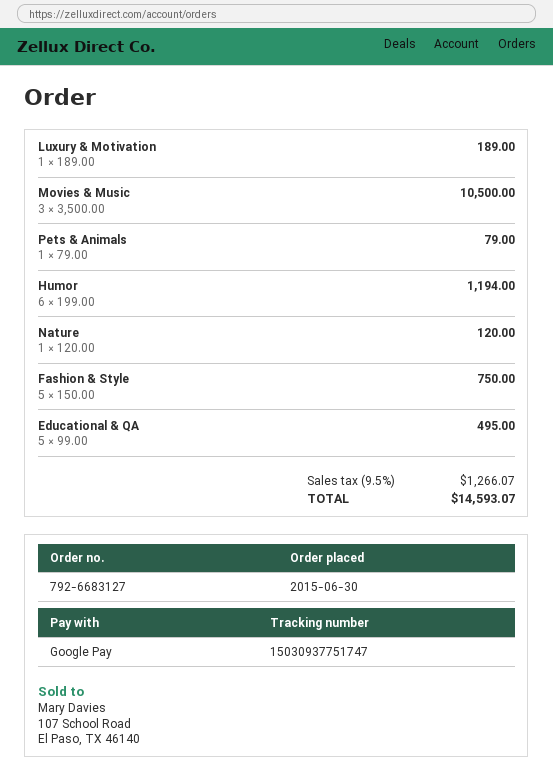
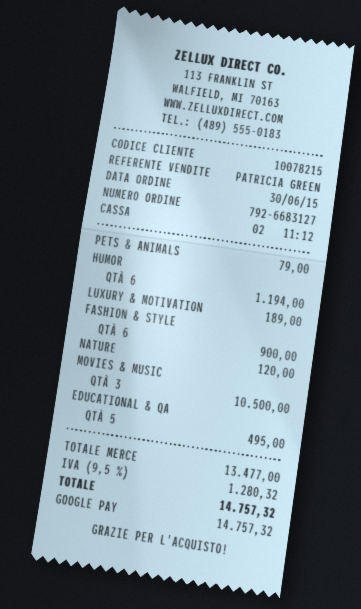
Fashion & Style: 5 for 750.00 -> 6 for 900.00
tax: 9.5% = 1266.07 -> 9.5% = 1280.32
total: 14593.07 -> 14757.32

